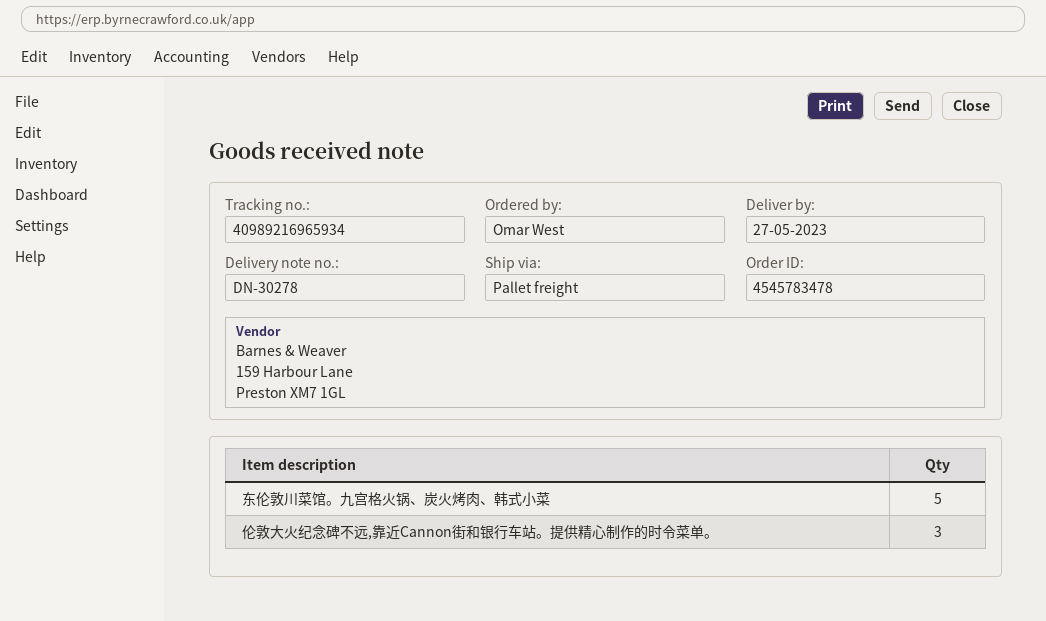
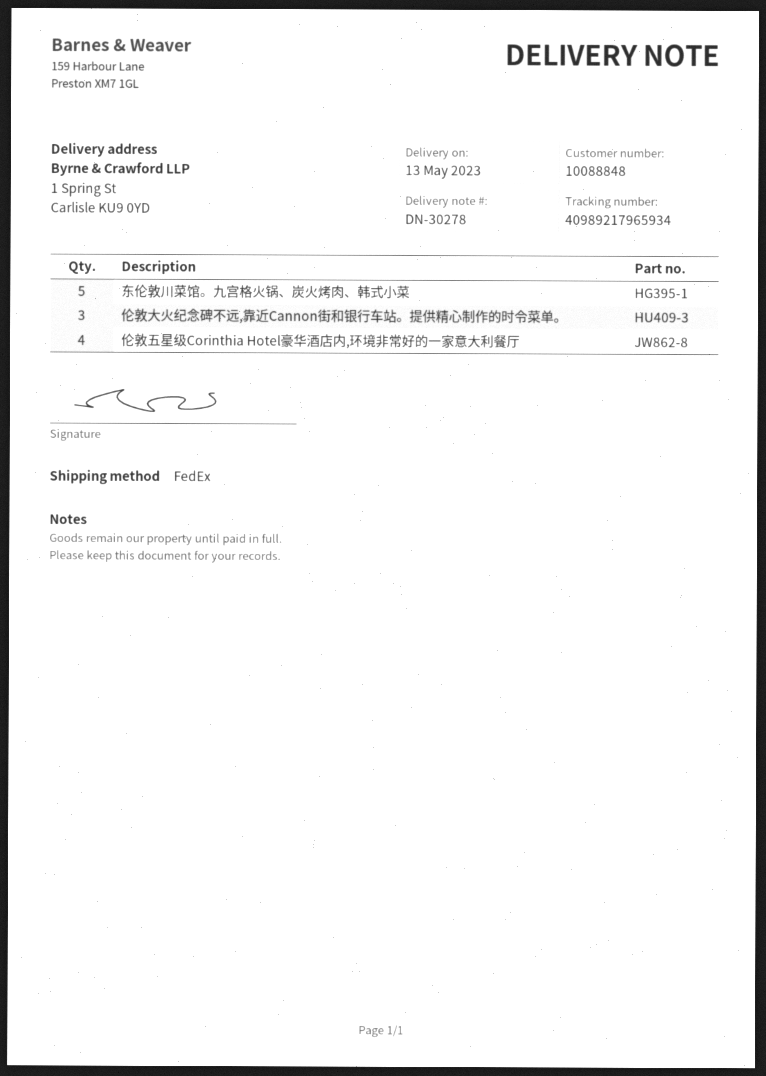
delivery date: 2023-05-27 -> 2023-05-13
shipping method: pallet freight -> FedEx
tracking number: 40989216965934 -> 40989217965934
伦敦五星级Corinthia Hotel豪华酒店内,环境非常好的一家意大利餐厅: none -> 4

